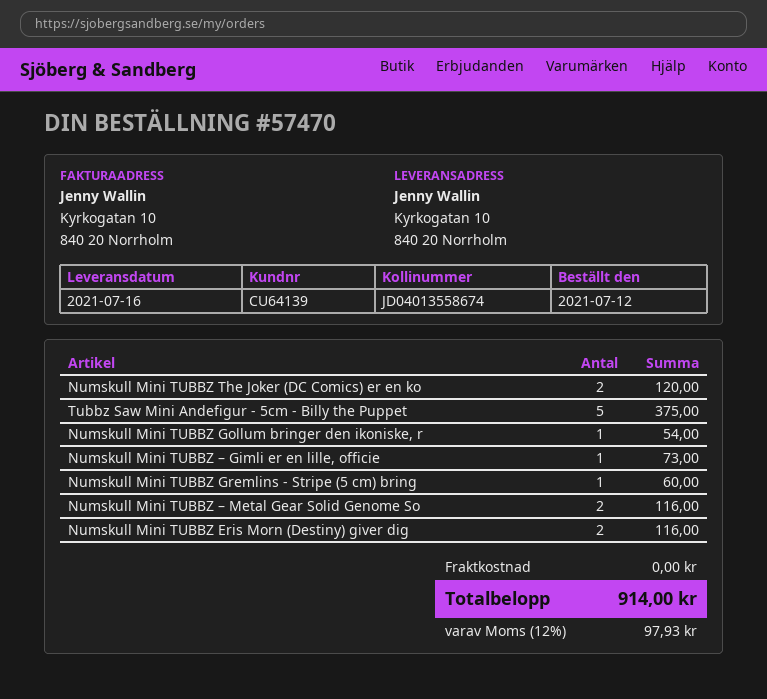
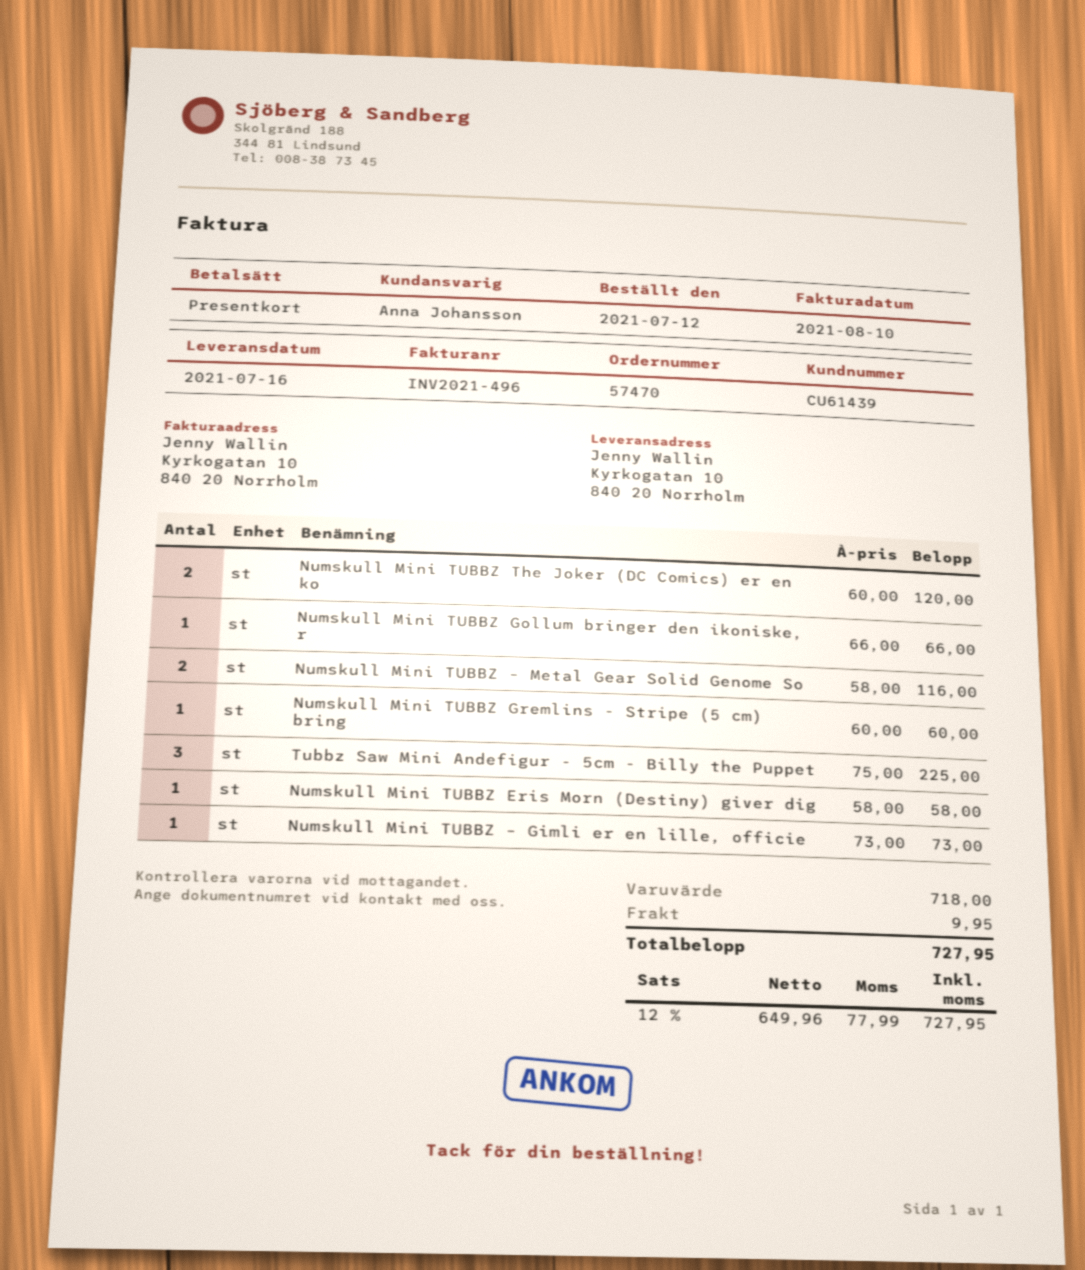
customer number: CU64139 -> CU61439
Tubbz Saw Mini Andefigur - 5cm - Billy the Puppet: 5 for 375.00 -> 3 for 225.00
Numskull Mini TUBBZ Gollum bringer den ikoniske, r: 1 for 54.00 -> 1 for 66.00
Numskull Mini TUBBZ Eris Morn (Destiny) giver dig: 2 for 116.00 -> 1 for 58.00
shipping: 0.00 -> 9.95
tax: 12% = 97.93 -> 12% = 77.99
total: 914.00 -> 727.95

